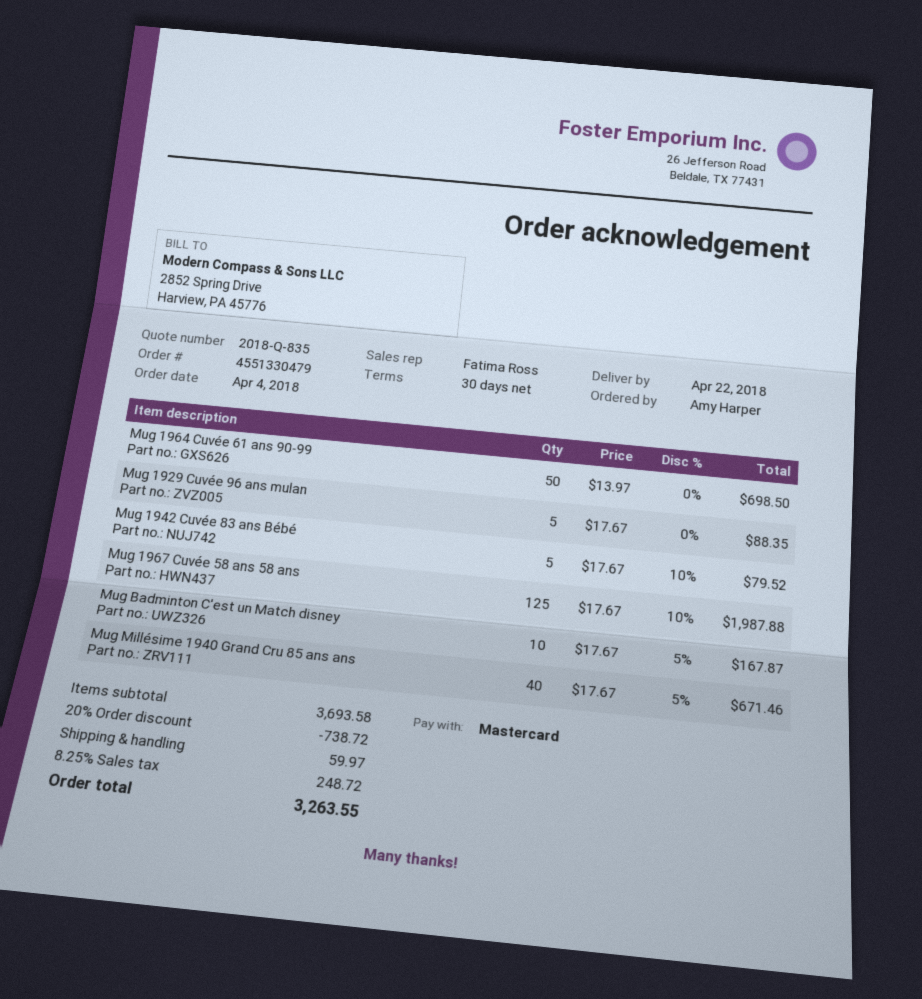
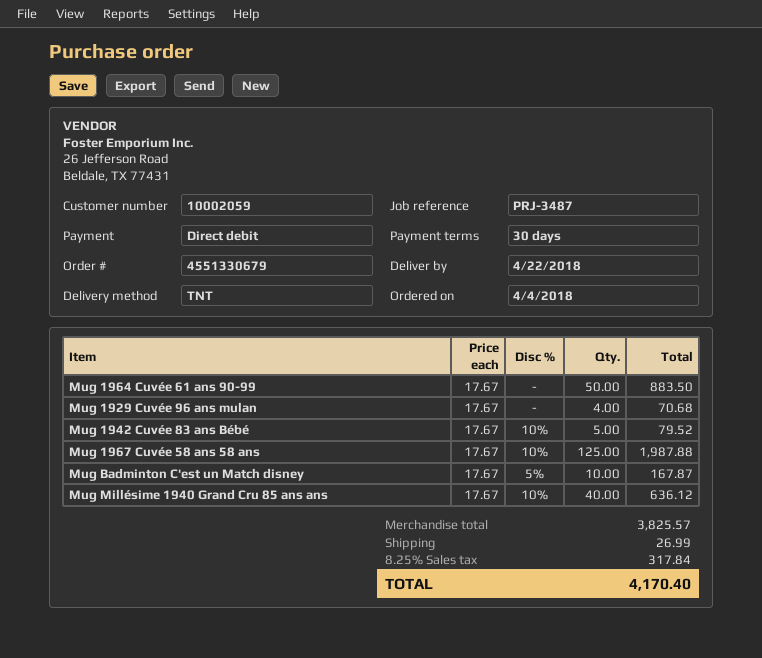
order number: 4551330479 -> 4551330679
payment method: Mastercard -> direct debit
Mug 1964 Cuvée 61 ans 90-99: 50 x 13.97 = 698.50 -> 50 x 17.67 = 883.50
Mug 1929 Cuvée 96 ans mulan: 5 x 17.67 = 88.35 -> 4 x 17.67 = 70.68
Mug Millésime 1940 Grand Cru 85 ans ans: 40 x 17.67 - 5% = 671.46 -> 40 x 17.67 - 10% = 636.12
subtotal: 3693.58 -> 3825.57
discount: 20% = 738.72 -> none
shipping: 59.97 -> 26.99
tax: 8.25% = 248.72 -> 8.25% = 317.84
total: 3263.55 -> 4170.40

